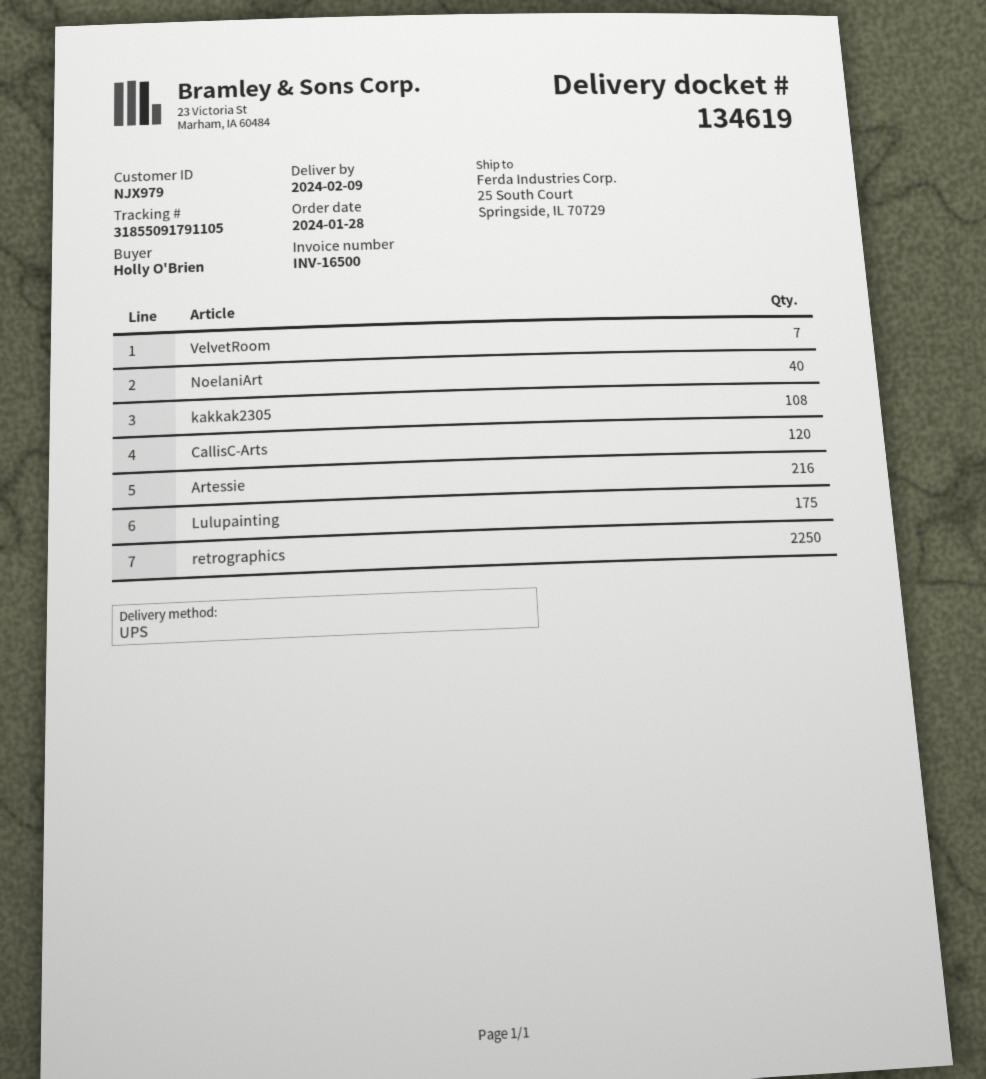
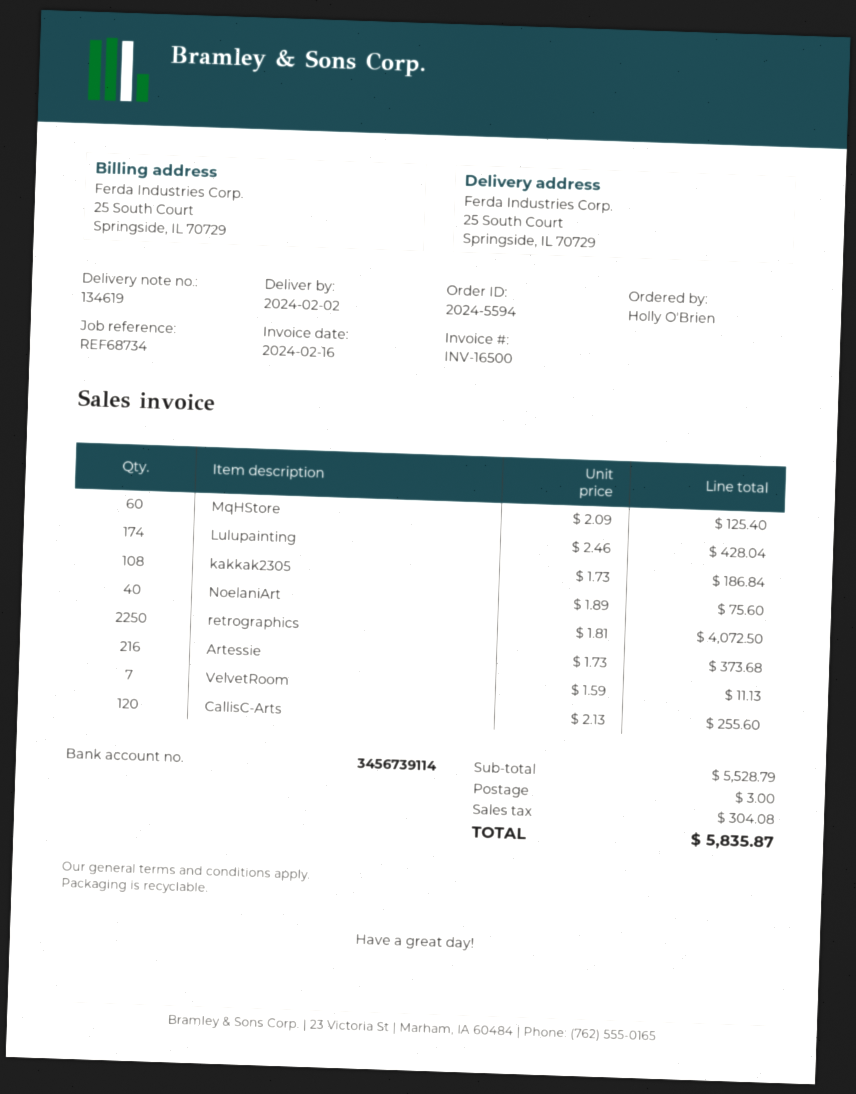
delivery date: 2024-02-09 -> 2024-02-02
Lulupainting: 175 -> 174
MqHStore: none -> 60

